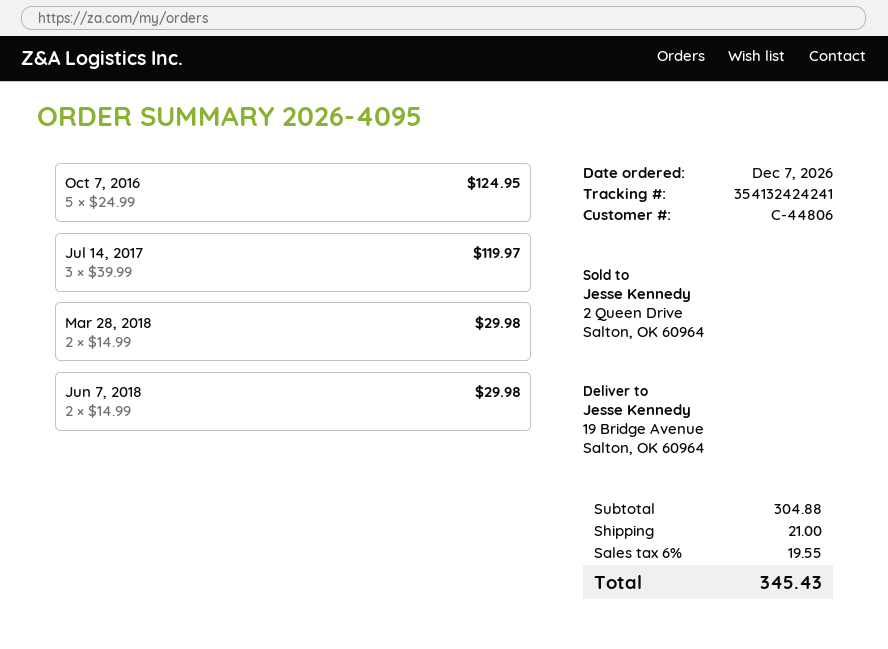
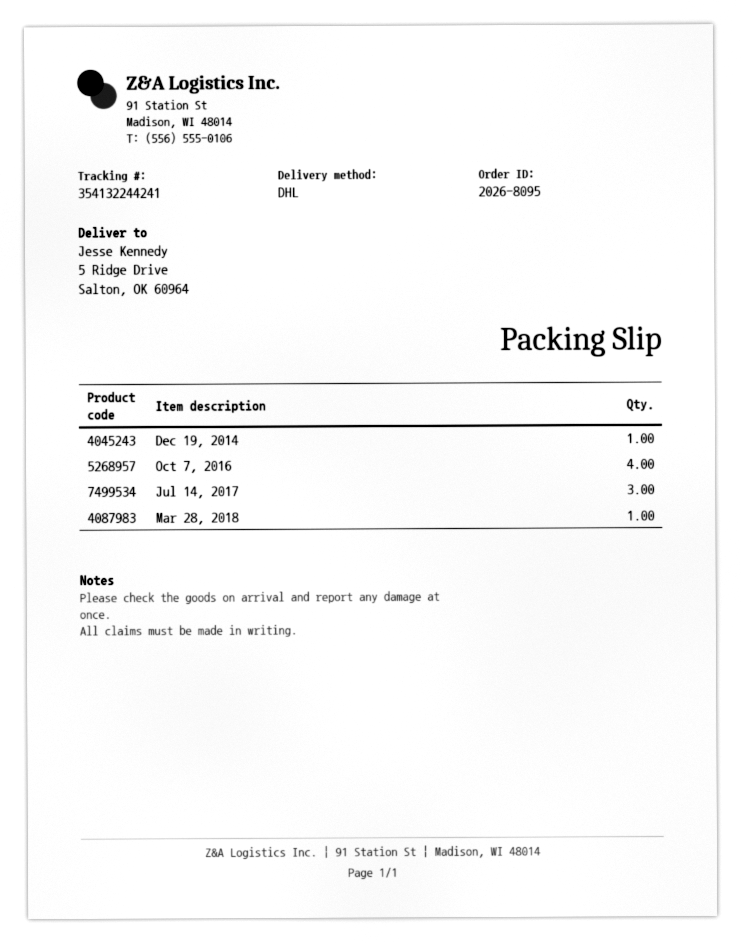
order number: 2026-4095 -> 2026-8095
tracking number: 354132424241 -> 354132244241
ship to: 19 Bridge Avenue, Salton, OK 60964 -> 5 Ridge Drive, Salton, OK 60964
Oct 7, 2016: 5 -> 4
Mar 28, 2018: 2 -> 1
Jun 7, 2018: 2 -> none
Dec 19, 2014: none -> 1

